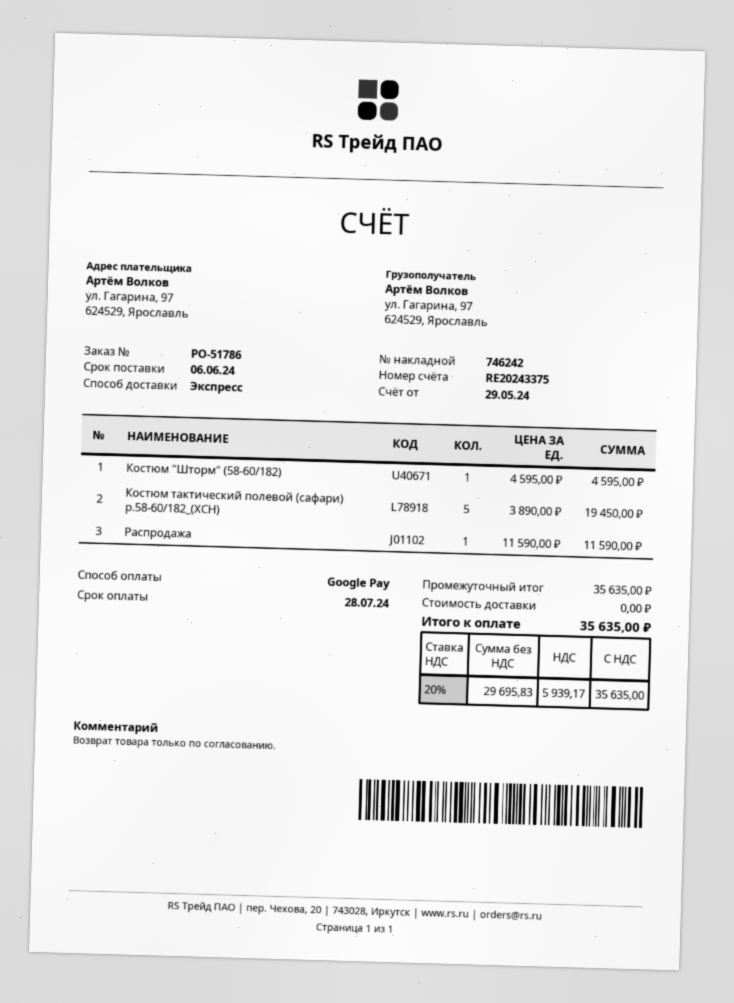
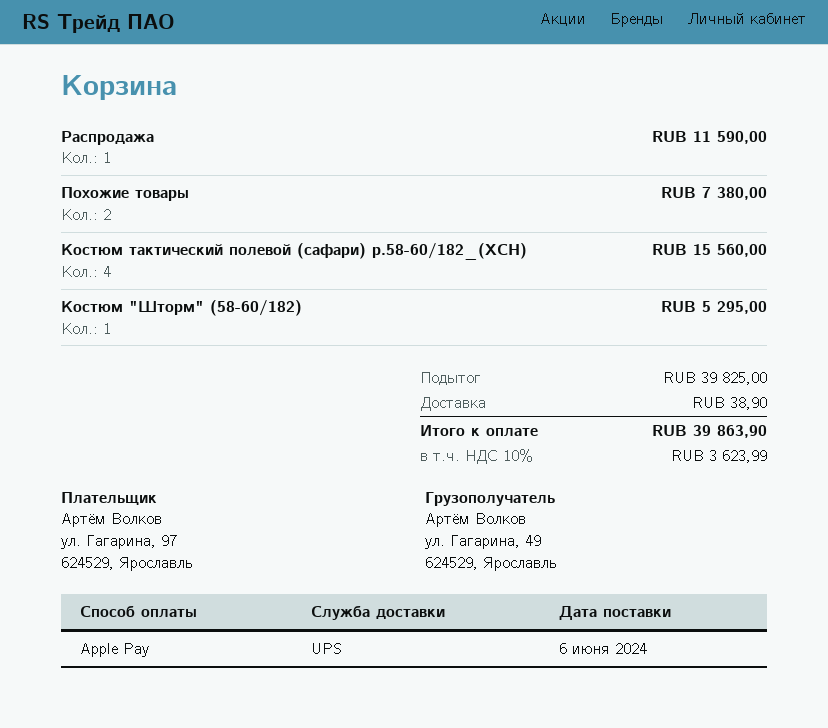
payment method: Google Pay -> Apple Pay
shipping method: express -> UPS
ship to: ул. Гагарина, 97, 624529, Ярославль -> ул. Гагарина, 49, 624529, Ярославль
Костюм "Шторм" (58-60/182): 1 for 4595.00 -> 1 for 5295.00
Костюм тактический полевой (сафари) р.58-60/182_(ХСН): 5 for 19450.00 -> 4 for 15560.00
Похожие товары: none -> 2 for 7380.00
subtotal: 35635.00 -> 39825.00
shipping: 0.00 -> 38.90
tax: 20% = 5939.17 -> 10% = 3623.99
total: 35635.00 -> 39863.90

